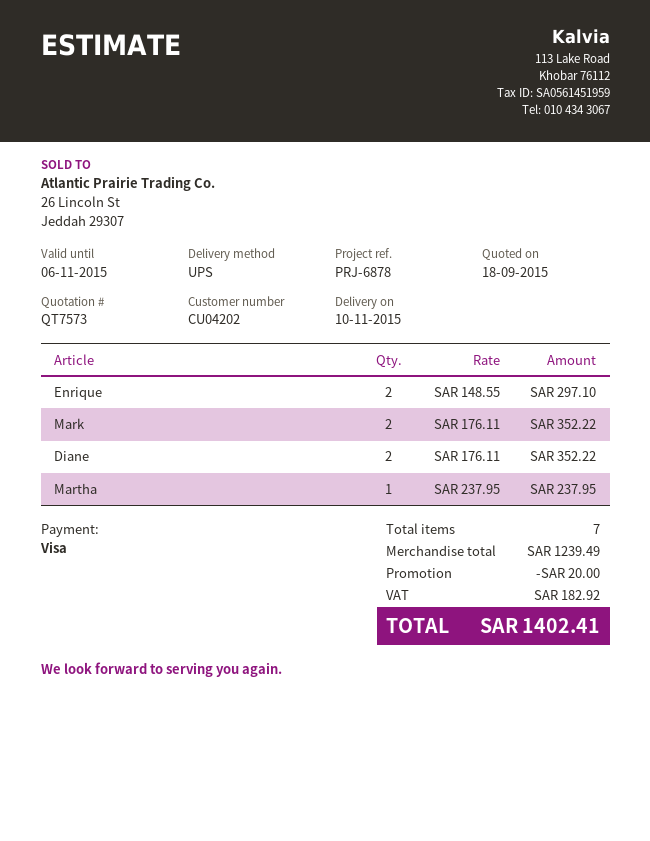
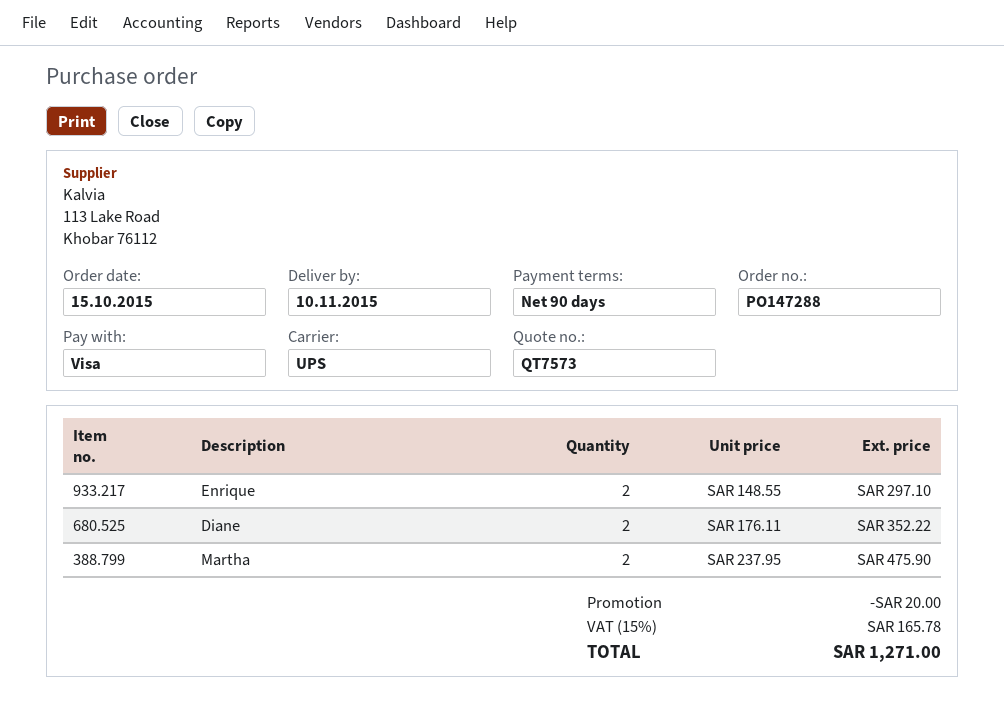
Mark: 2 x 176.11 = 352.22 -> none
Martha: 1 x 237.95 = 237.95 -> 2 x 237.95 = 475.90
tax: 182.92 -> 165.78
total: 1402.41 -> 1271.00

